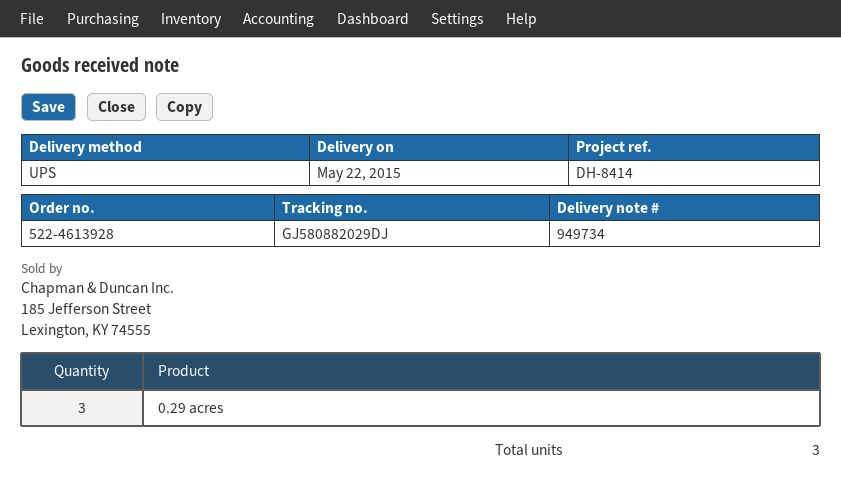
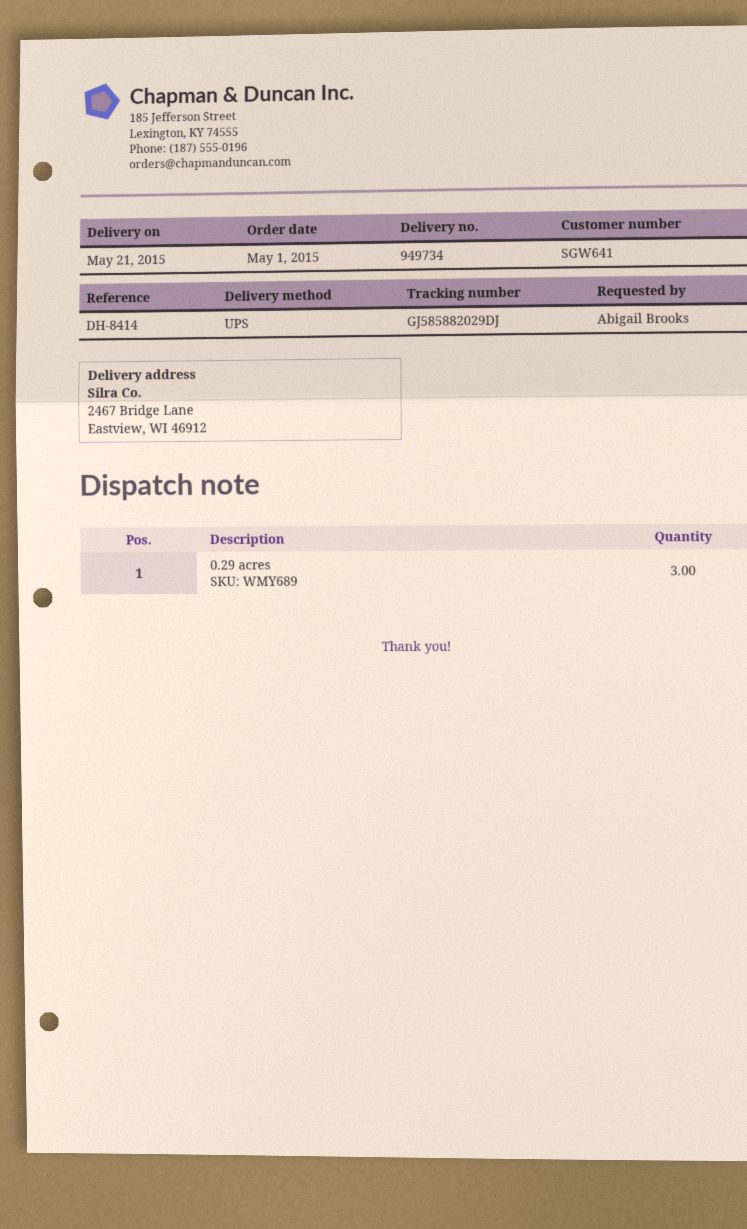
delivery date: 2015-05-22 -> 2015-05-21
tracking number: GJ580882029DJ -> GJ585882029DJ

